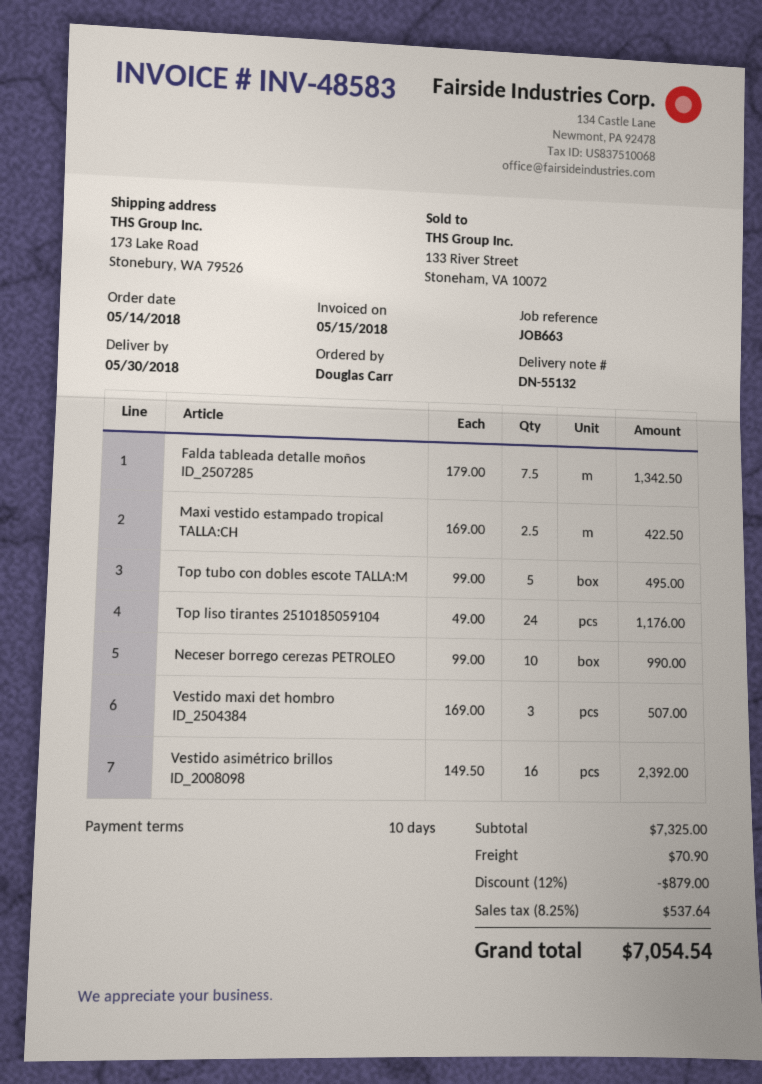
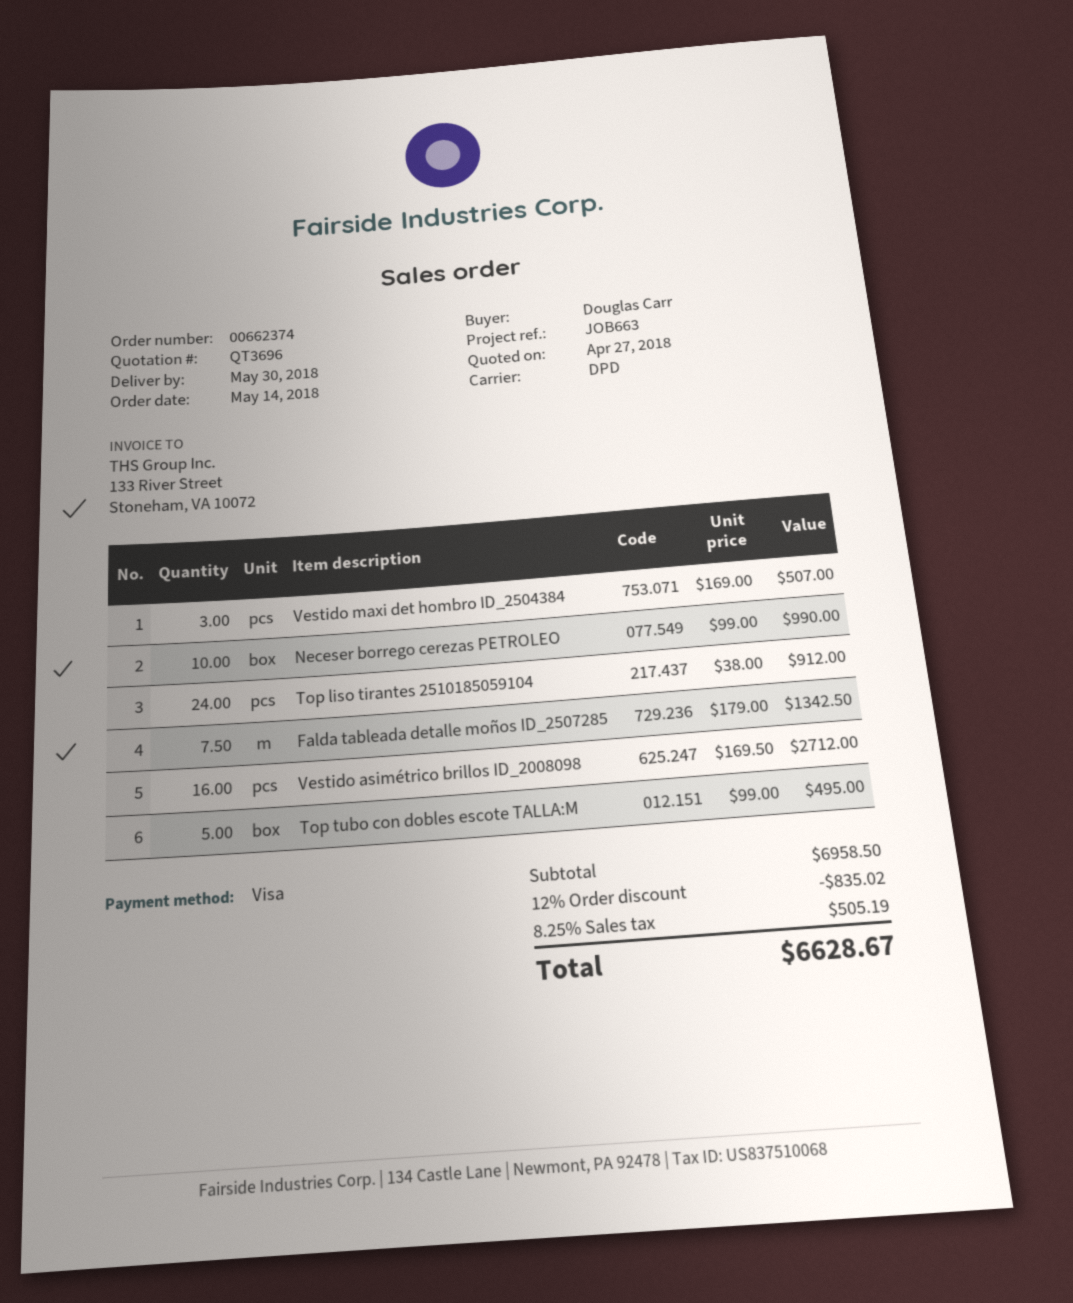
Maxi vestido estampado tropical TALLA:CH: 2.5 x 169.00 = 422.50 -> none
Top liso tirantes 2510185059104: 24 x 49.00 = 1176.00 -> 24 x 38.00 = 912.00
Vestido asimétrico brillos ID_2008098: 16 x 149.50 = 2392.00 -> 16 x 169.50 = 2712.00
subtotal: 7325.00 -> 6958.50
discount: 12% = 879.00 -> 12% = 835.02
shipping: 70.90 -> none
tax: 8.25% = 537.64 -> 8.25% = 505.19
total: 7054.54 -> 6628.67

